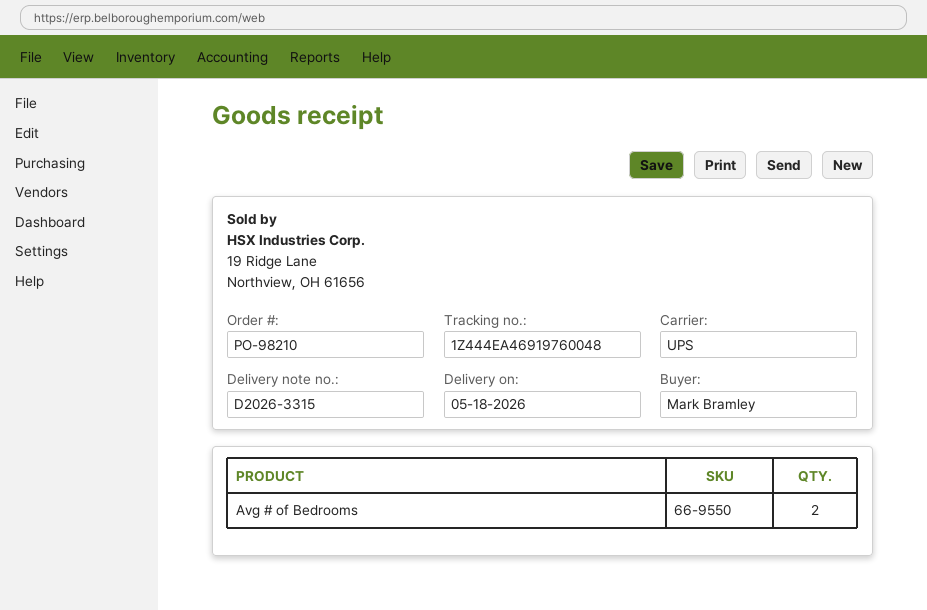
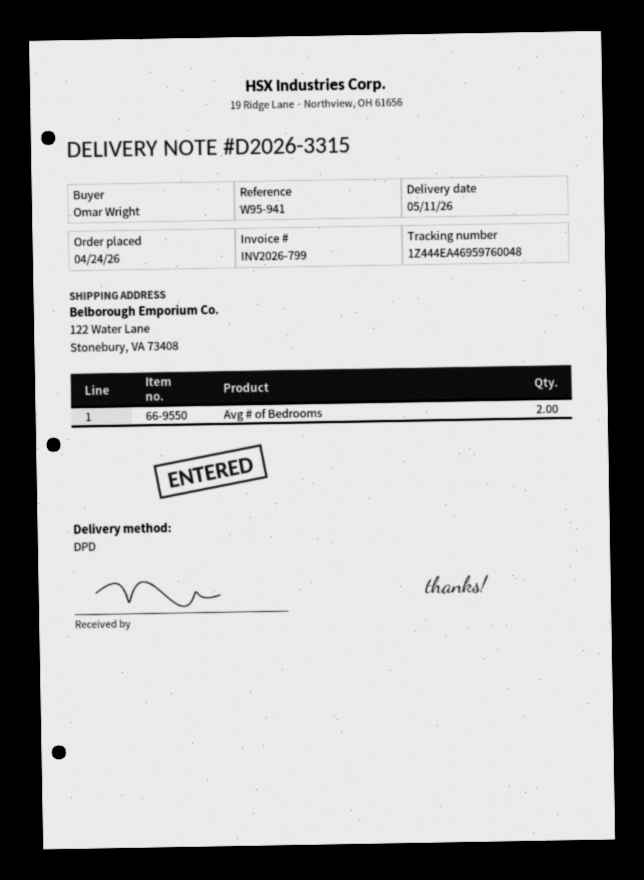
delivery date: 2026-05-18 -> 2026-05-11
ordered by: Mark Bramley -> Omar Wright
shipping method: UPS -> DPD
tracking number: 1Z444EA46919760048 -> 1Z444EA46959760048

